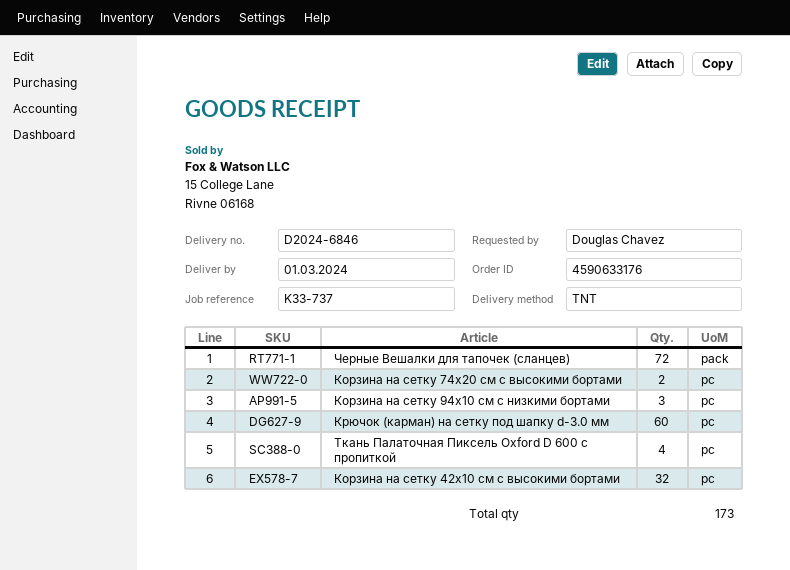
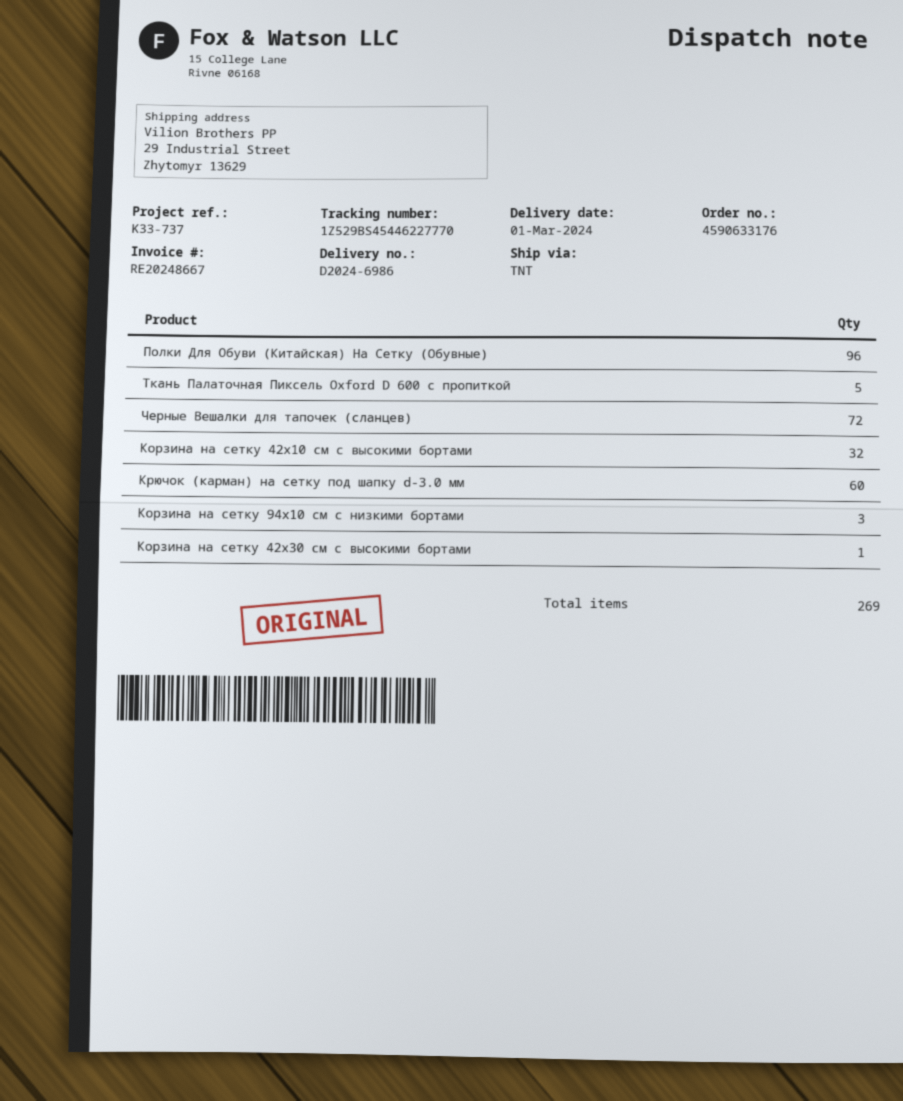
delivery note number: D2024-6846 -> D2024-6986
Корзина на сетку 74х20 см с высокими бортами: 2 -> none
Ткань Палаточная Пиксель Oxford D 600 с пропиткой: 4 -> 5
Полки Для Обуви (Китайская) На Сетку (Обувные): none -> 96
Корзина на сетку 42х30 см с высокими бортами: none -> 1
total quantity: 173 -> 269

